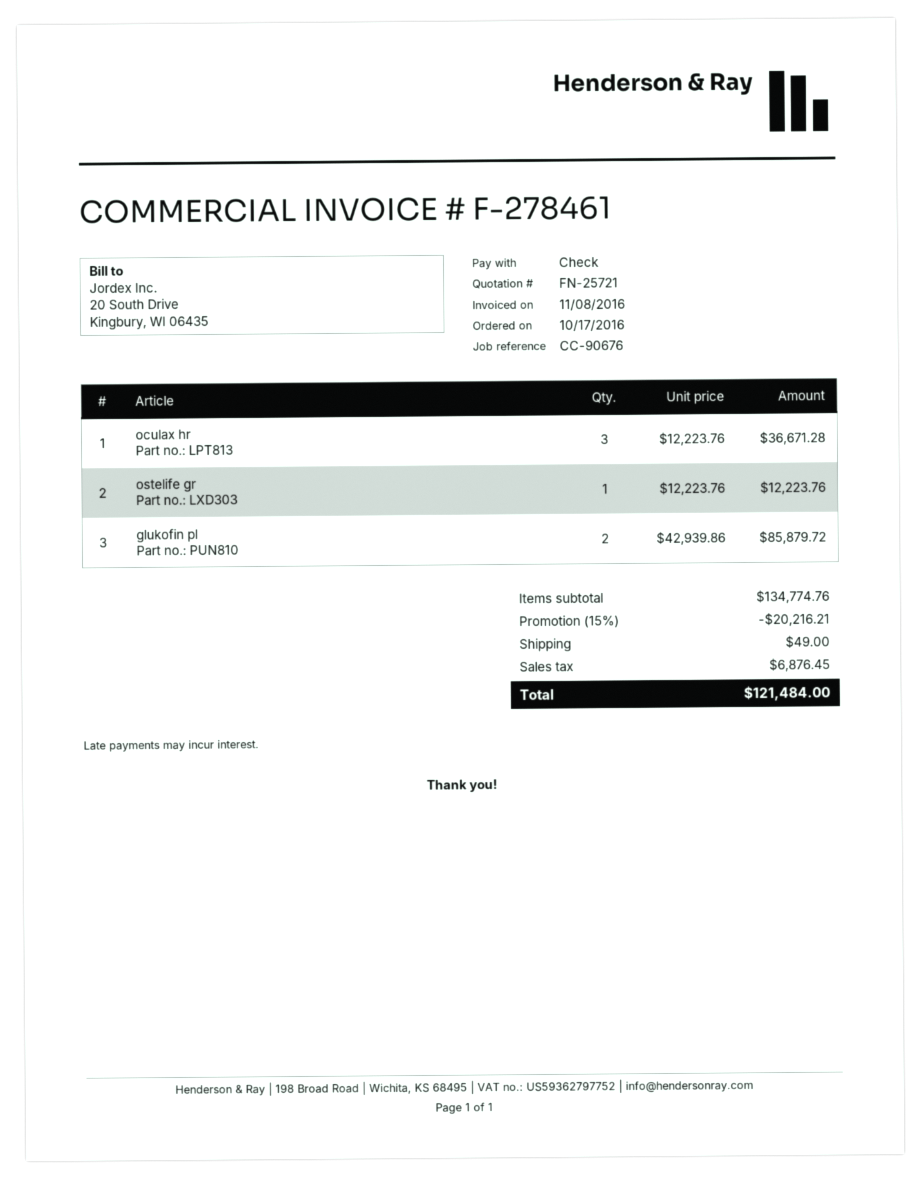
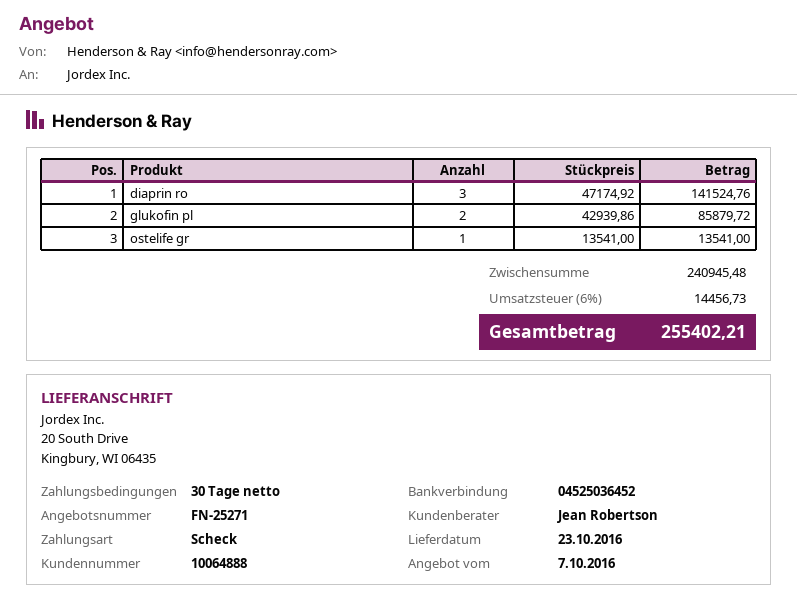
quote number: FN-25721 -> FN-25271
oculax hr: 3 x 12223.76 = 36671.28 -> none
ostelife gr: 1 x 12223.76 = 12223.76 -> 1 x 13541.00 = 13541.00
diaprin ro: none -> 3 x 47174.92 = 141524.76
subtotal: 134774.76 -> 240945.48
discount: 15% = 20216.21 -> none
shipping: 49.00 -> none
tax: 6876.45 -> 14456.73
total: 121484.00 -> 255402.21

